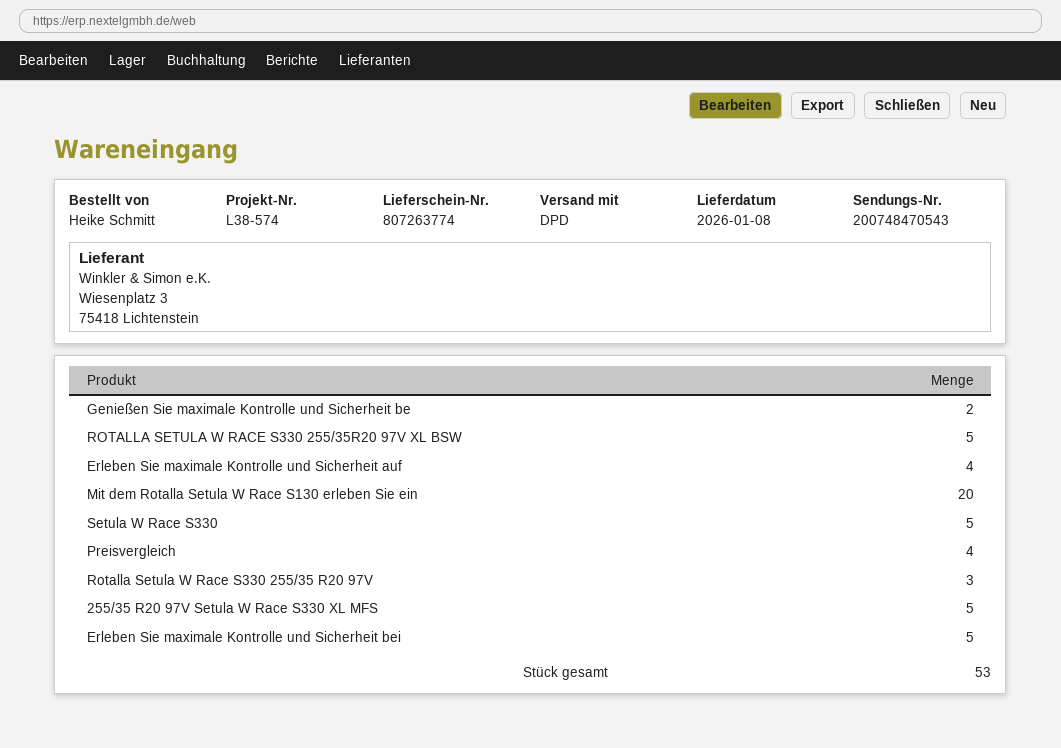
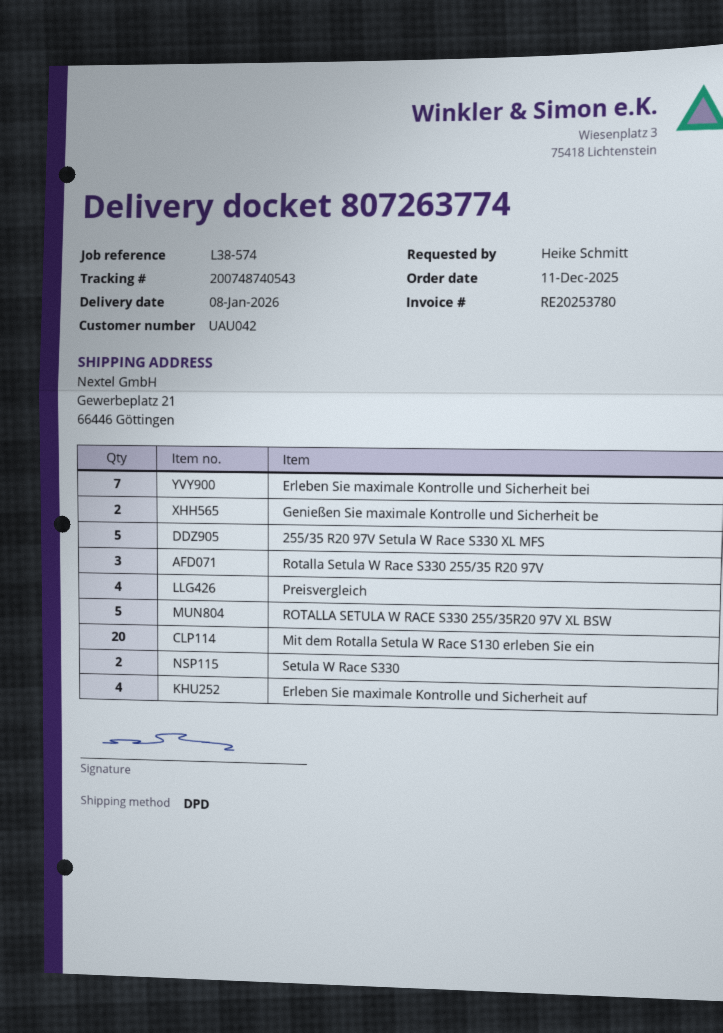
tracking number: 200748470543 -> 200748740543
Setula W Race S330: 5 -> 2
Erleben Sie maximale Kontrolle und Sicherheit bei: 5 -> 7

